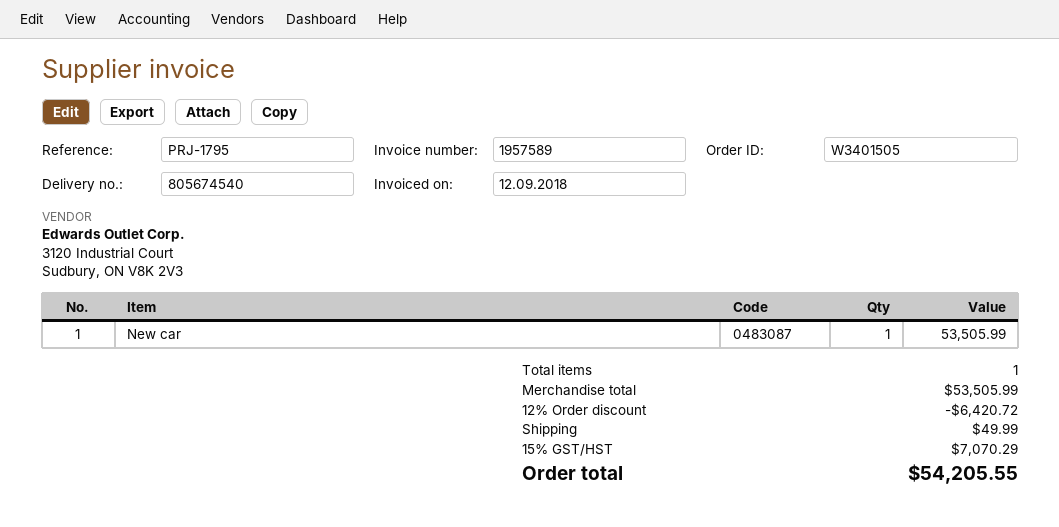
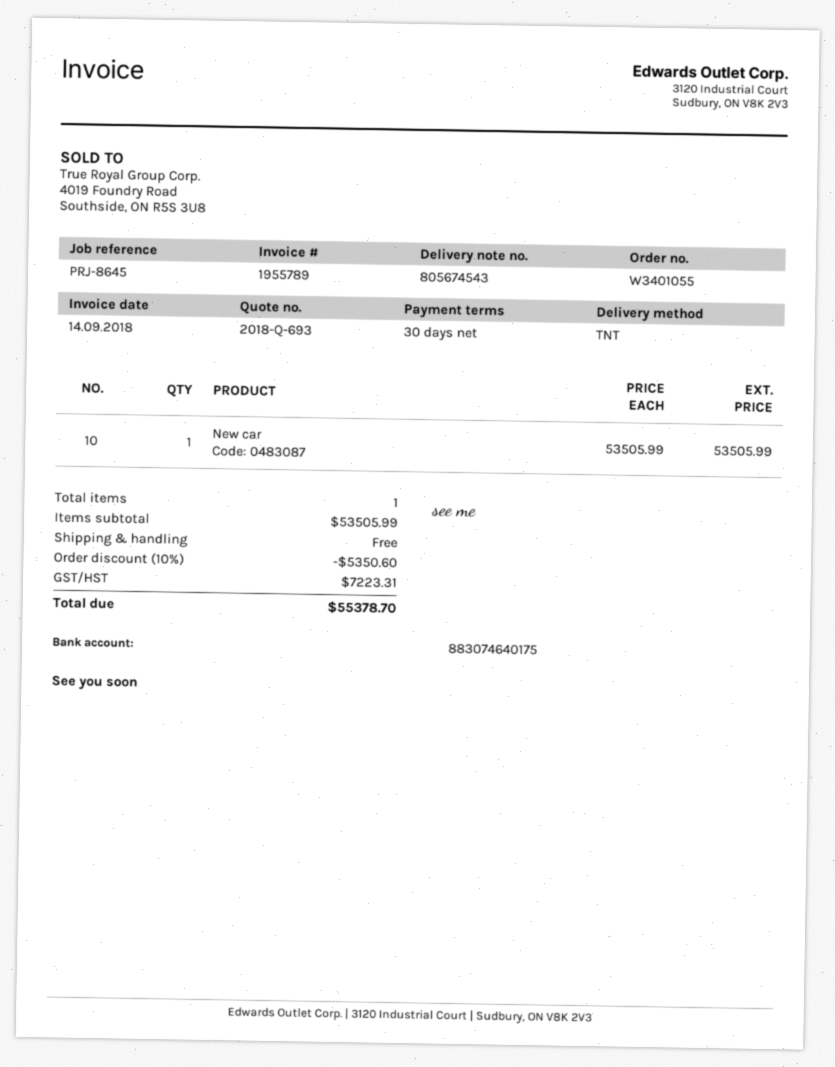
order number: W3401505 -> W3401055
delivery note number: 805674540 -> 805674543
invoice number: 1957589 -> 1955789
invoice date: 2018-09-12 -> 2018-09-14
reference: PRJ-1795 -> PRJ-8645
discount: 12% = 6420.72 -> 10% = 5350.60
shipping: 49.99 -> 0.00
tax: 7070.29 -> 7223.31
total: 54205.55 -> 55378.70

